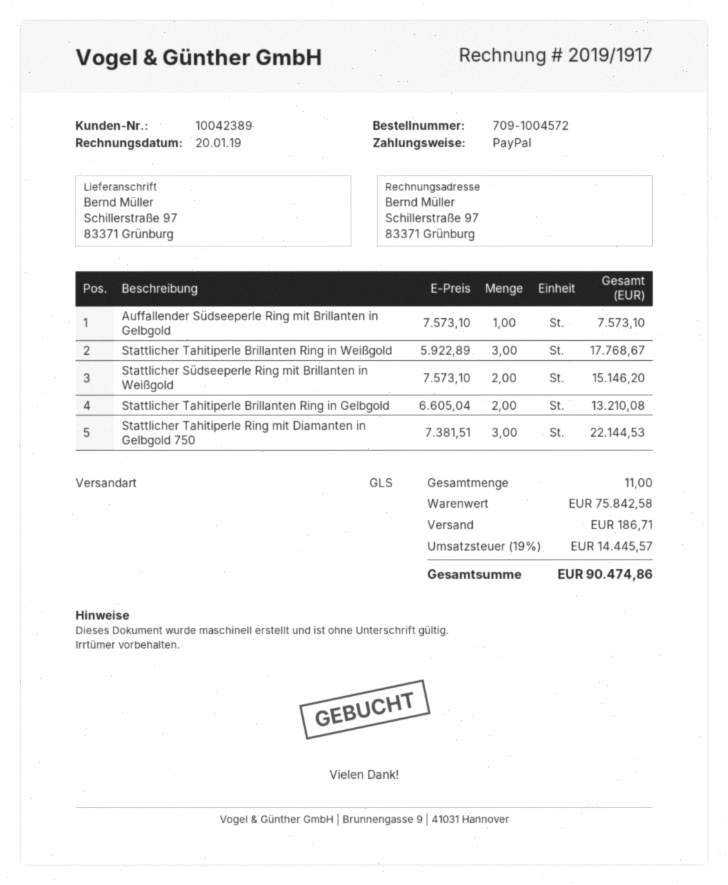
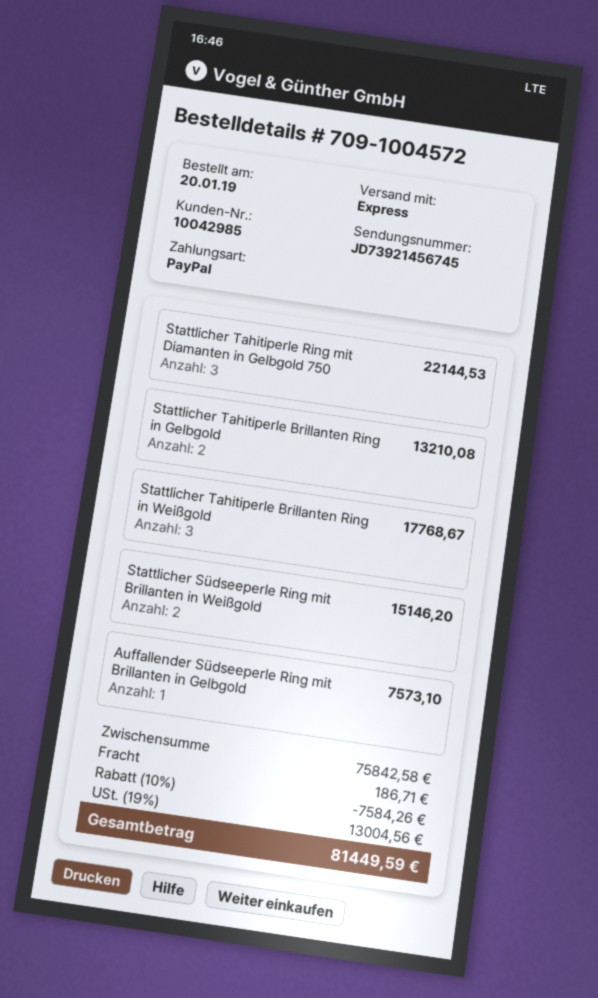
customer number: 10042389 -> 10042985
shipping method: GLS -> express
discount: none -> 10% = 7584.26
tax: 19% = 14445.57 -> 19% = 13004.56
total: 90474.86 -> 81449.59

